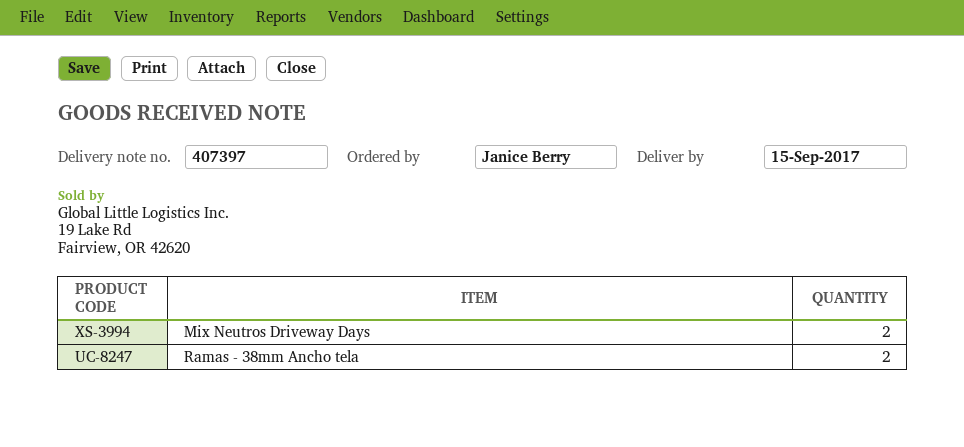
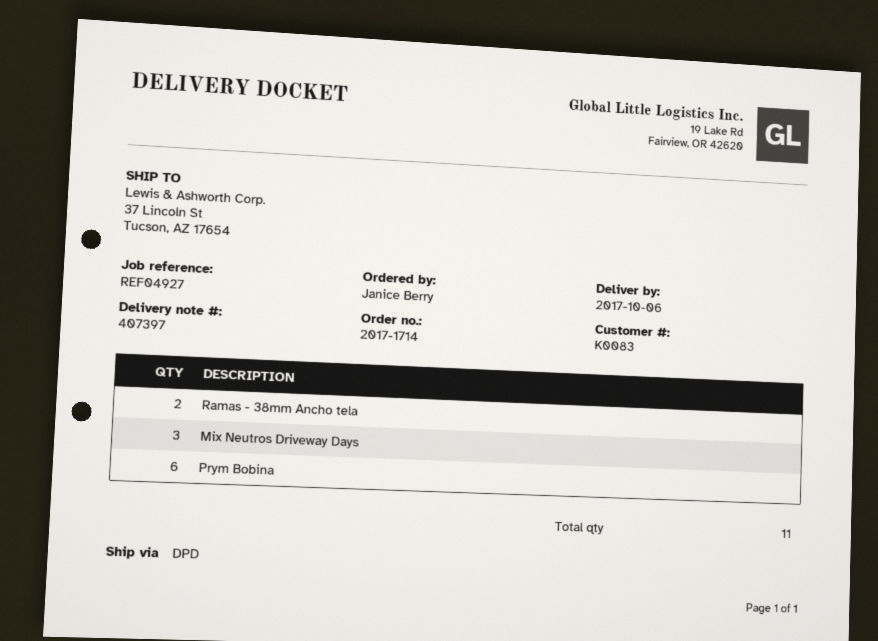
delivery date: 2017-09-15 -> 2017-10-06
Mix Neutros Driveway Days: 2 -> 3
Prym Bobina: none -> 6

